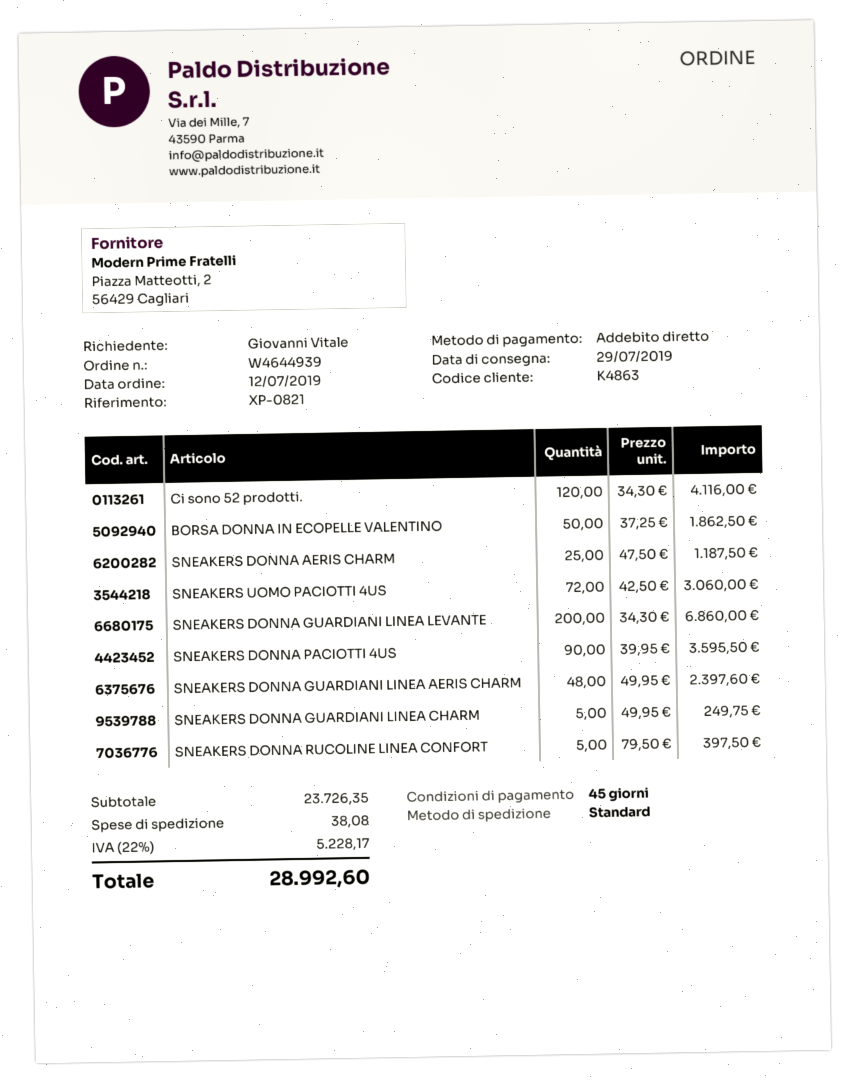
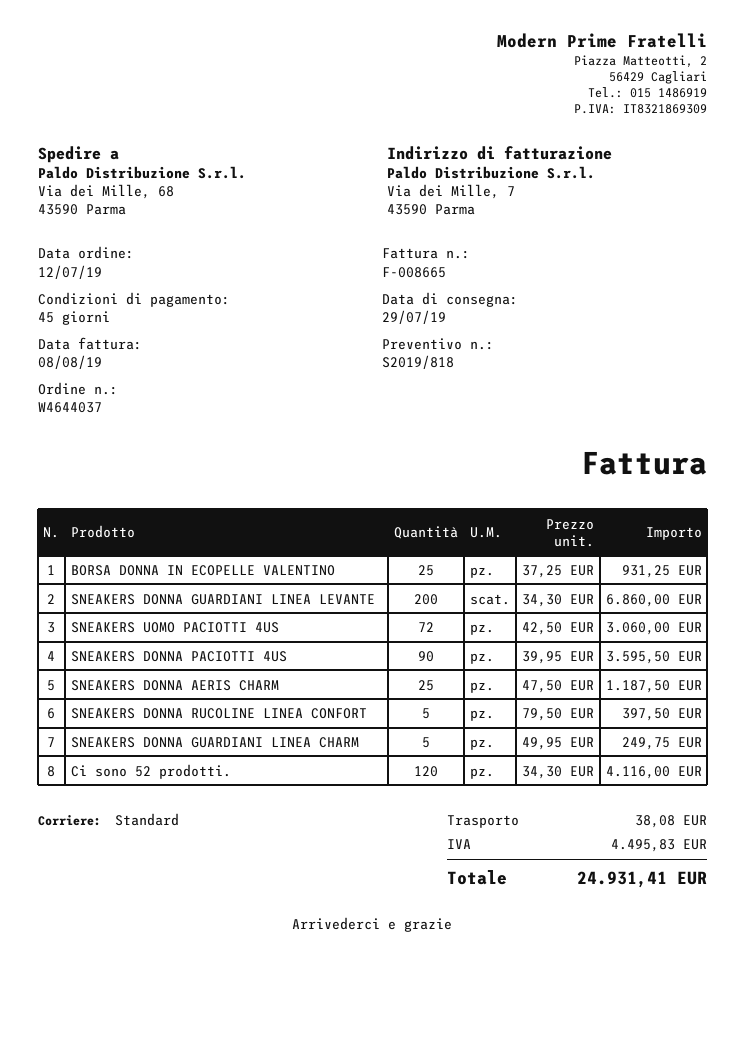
order number: W4644939 -> W4644037
BORSA DONNA IN ECOPELLE VALENTINO: 50 x 37.25 = 1862.50 -> 25 x 37.25 = 931.25
SNEAKERS DONNA GUARDIANI LINEA AERIS CHARM: 48 x 49.95 = 2397.60 -> none
tax: 5228.17 -> 4495.83
total: 28992.60 -> 24931.41

